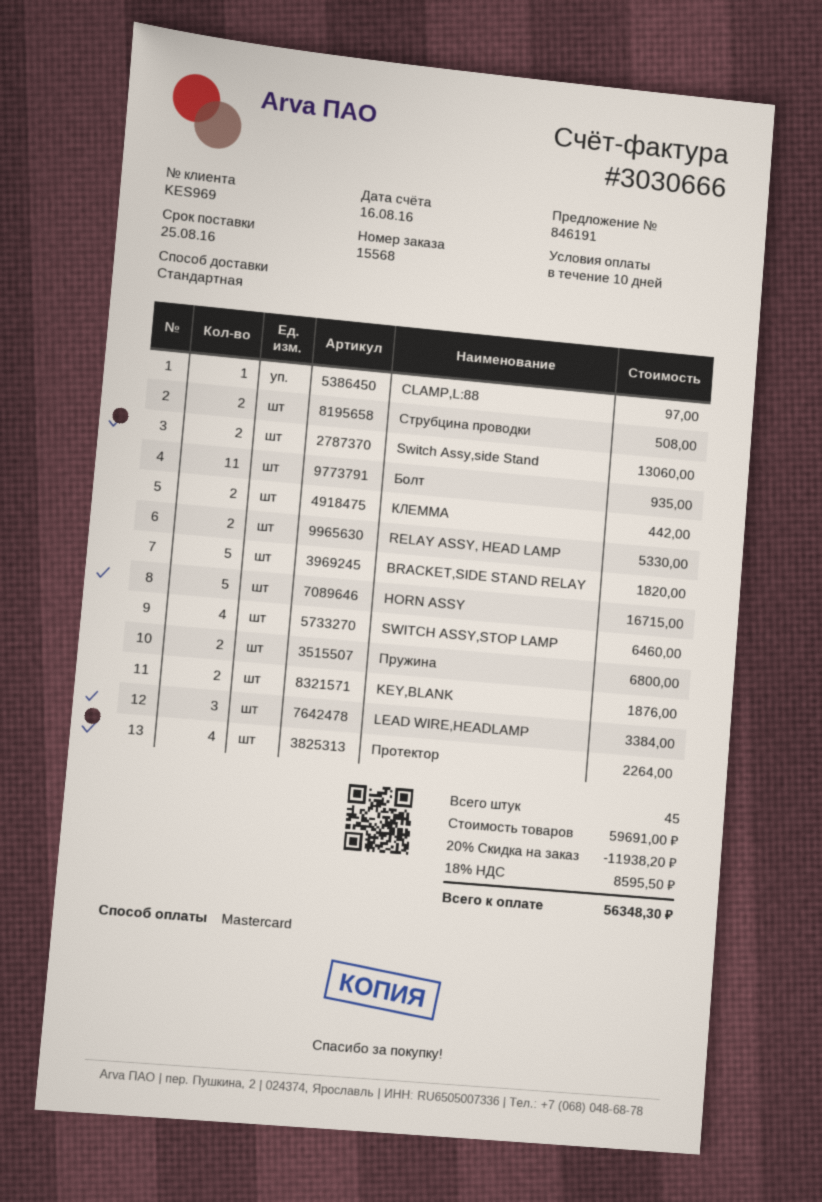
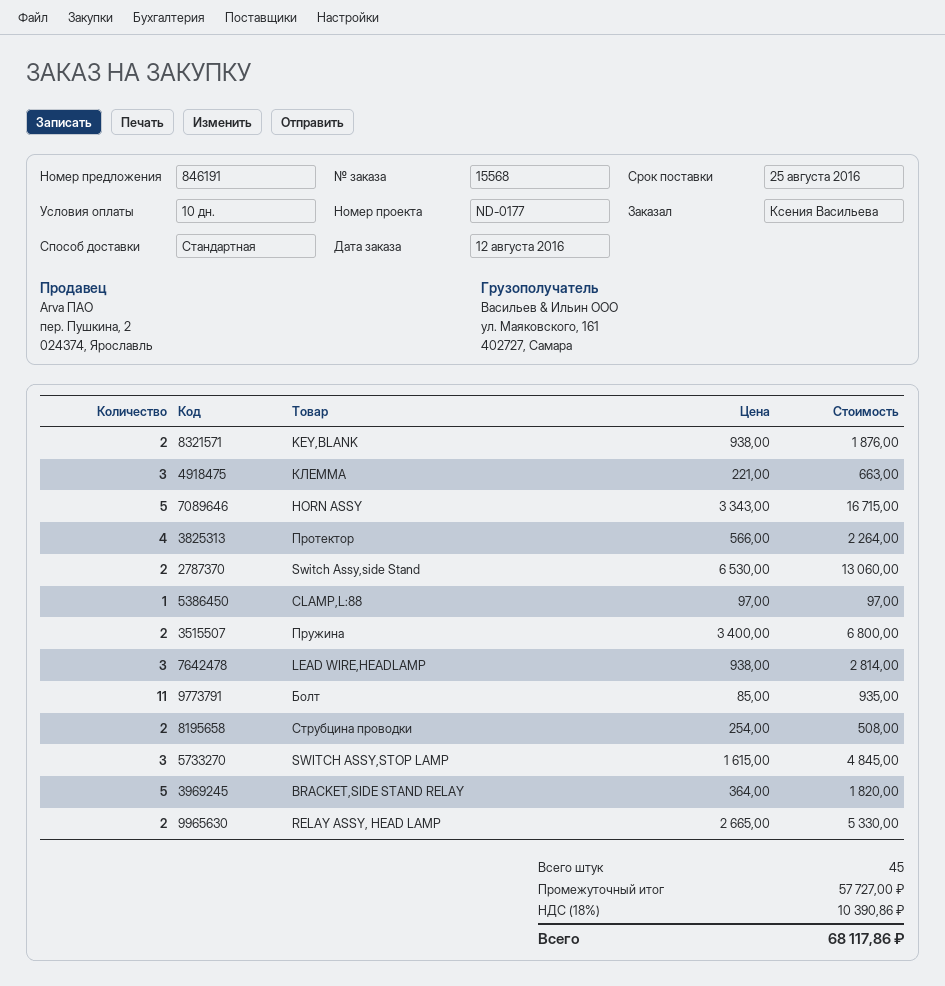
КЛЕММА: 2 for 442.00 -> 3 for 663.00
SWITCH ASSY,STOP LAMP: 4 for 6460.00 -> 3 for 4845.00
LEAD WIRE,HEADLAMP: 3 for 3384.00 -> 3 for 2814.00
subtotal: 59691.00 -> 57727.00
discount: 20% = 11938.20 -> none
tax: 18% = 8595.50 -> 18% = 10390.86
total: 56348.30 -> 68117.86

